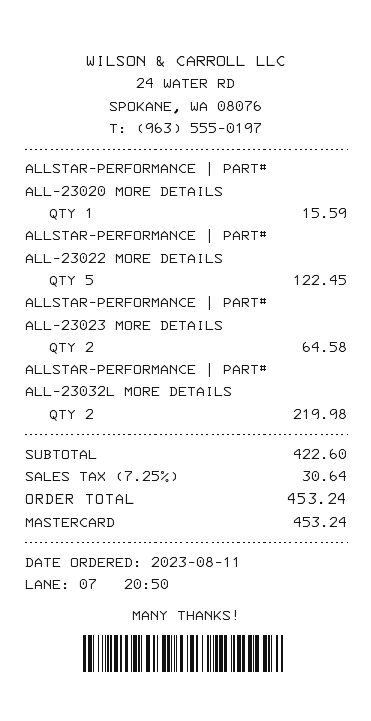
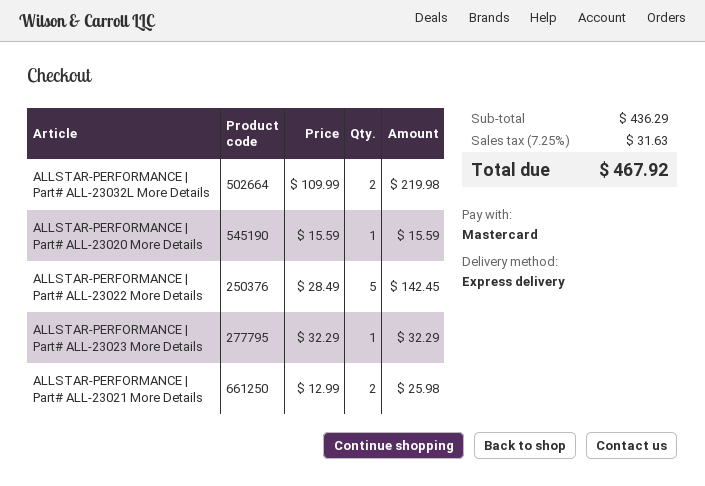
ALLSTAR-PERFORMANCE | PART# ALL-23022 MORE DETAILS: 5 for 122.45 -> 5 for 142.45
ALLSTAR-PERFORMANCE | PART# ALL-23023 MORE DETAILS: 2 for 64.58 -> 1 for 32.29
ALLSTAR-PERFORMANCE | Part# ALL-23021 More Details: none -> 2 for 25.98
subtotal: 422.60 -> 436.29
tax: 7.25% = 30.64 -> 7.25% = 31.63
total: 453.24 -> 467.92

